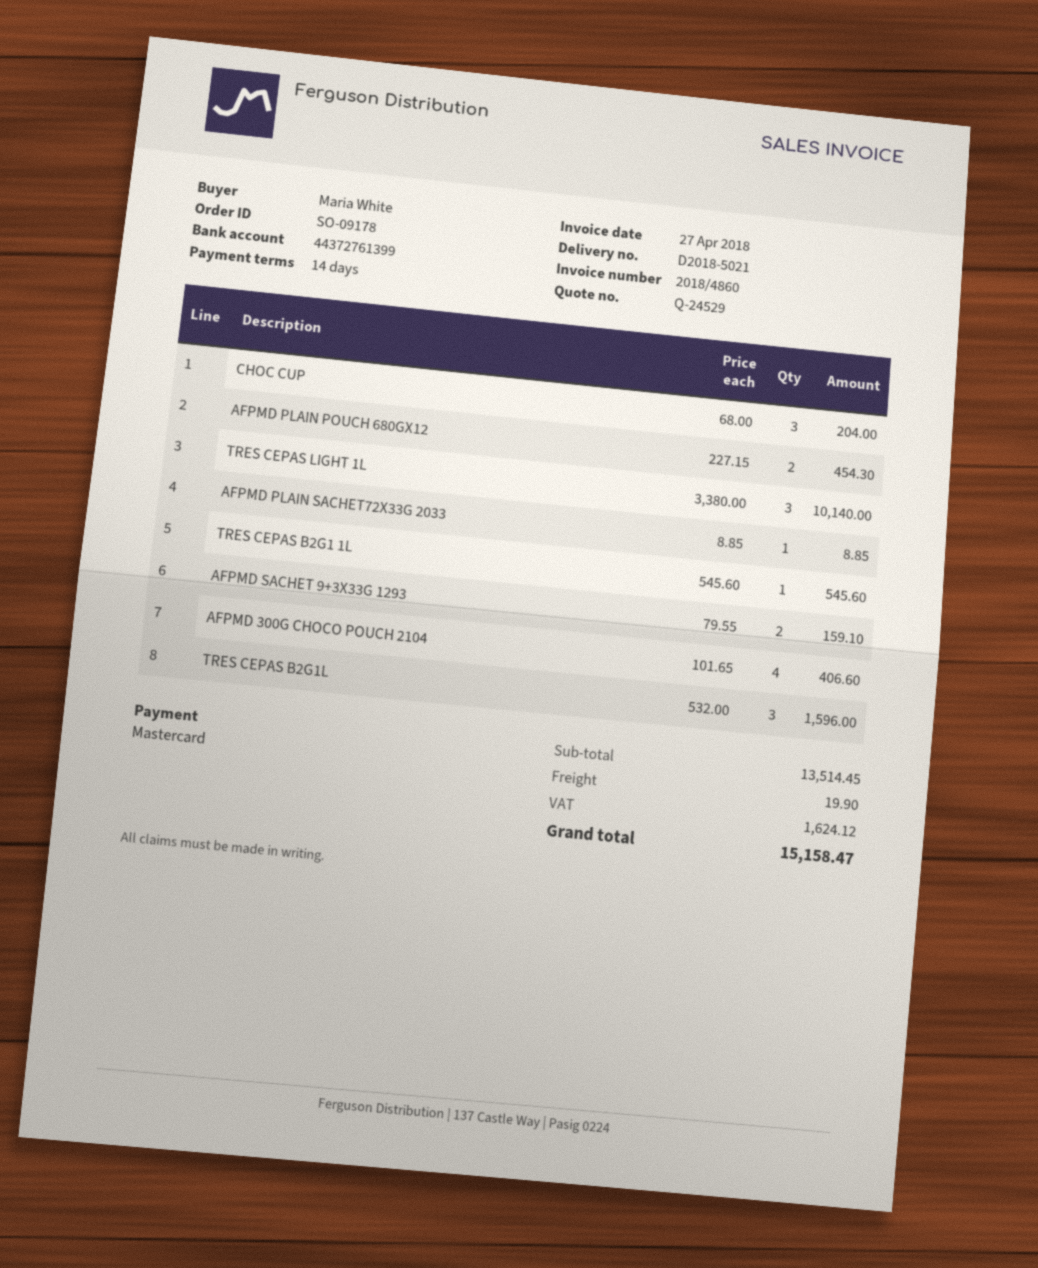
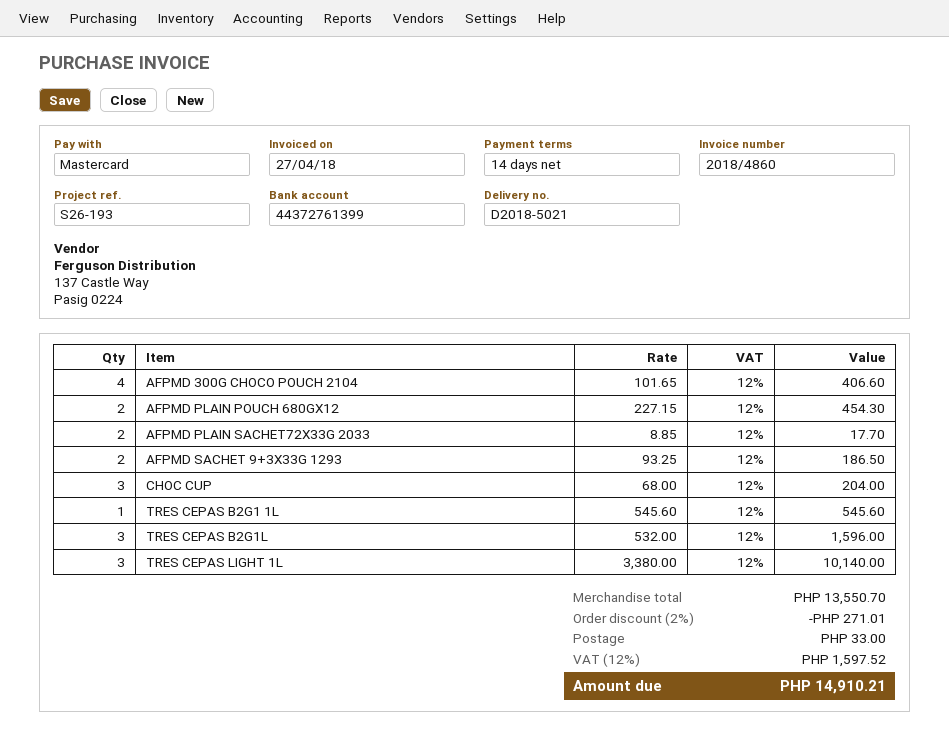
AFPMD PLAIN SACHET72X33G 2033: 1 x 8.85 = 8.85 -> 2 x 8.85 = 17.70
AFPMD SACHET 9+3X33G 1293: 2 x 79.55 = 159.10 -> 2 x 93.25 = 186.50
subtotal: 13514.45 -> 13550.70
discount: none -> 2% = 271.01
shipping: 19.90 -> 33.00
tax: 1624.12 -> 1597.52
total: 15158.47 -> 14910.21

